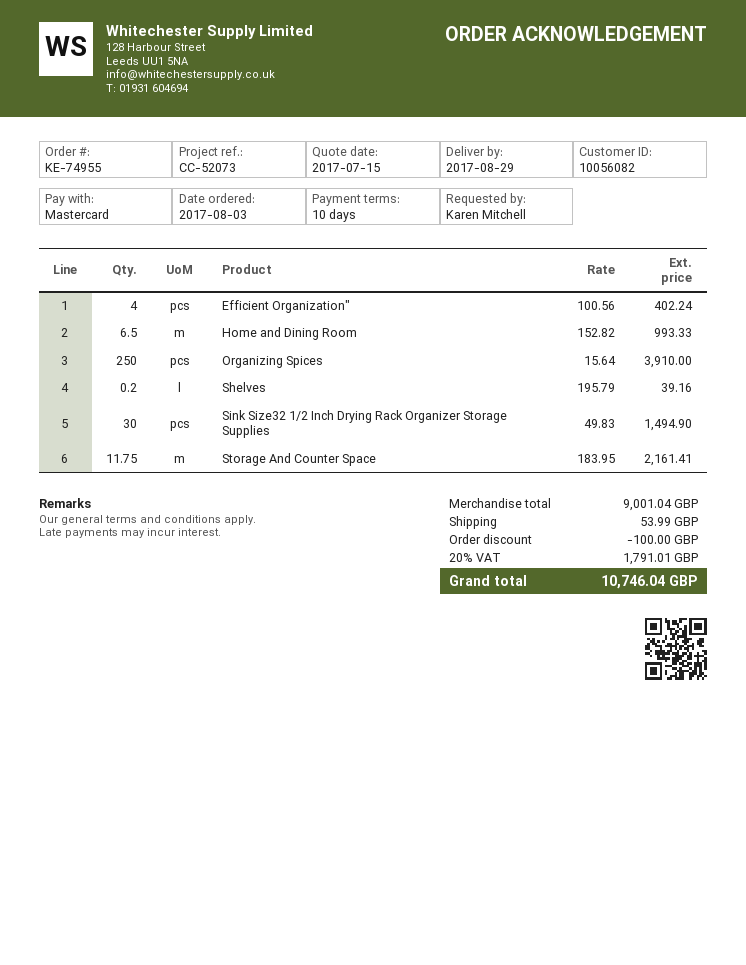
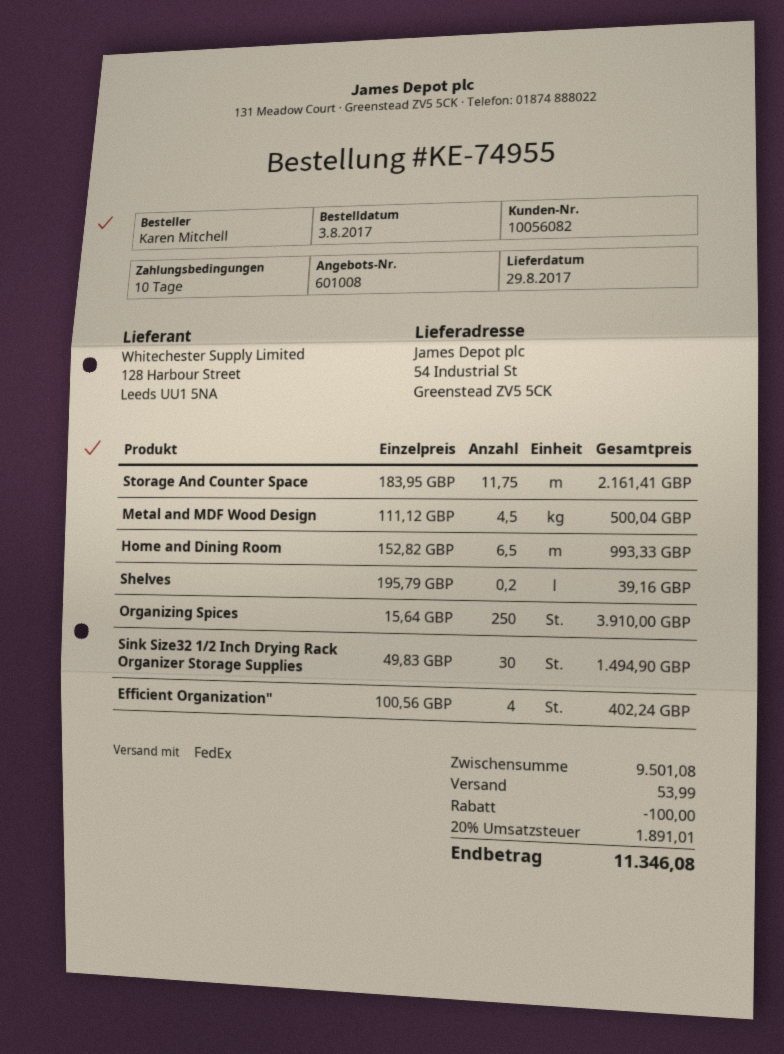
Metal and MDF Wood Design: none -> 4.5 x 111.12 = 500.04
subtotal: 9001.04 -> 9501.08
tax: 20% = 1791.01 -> 20% = 1891.01
total: 10746.04 -> 11346.08

